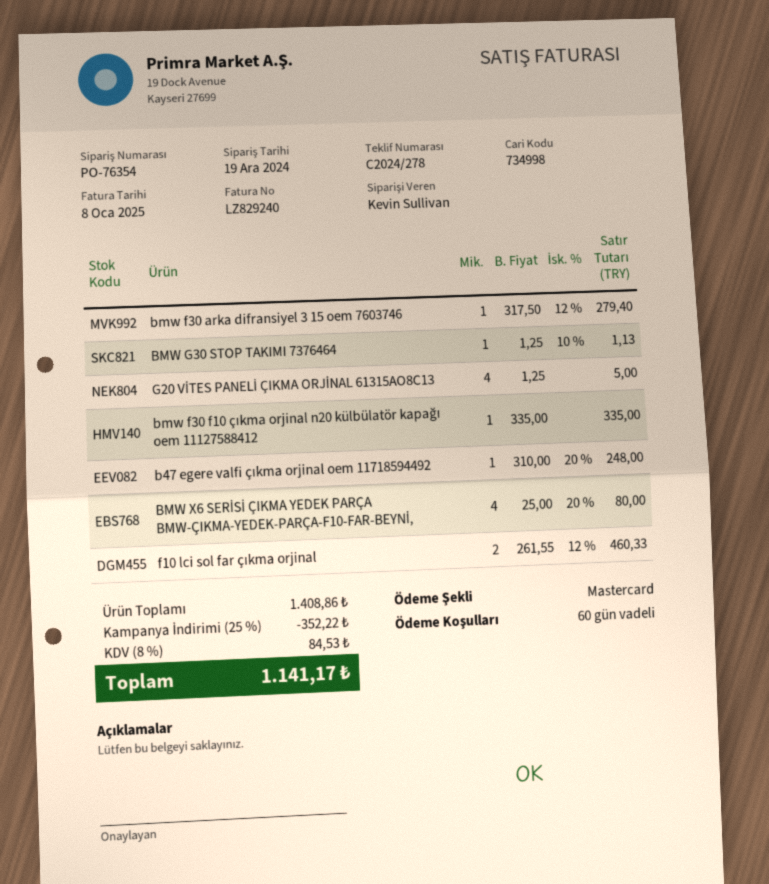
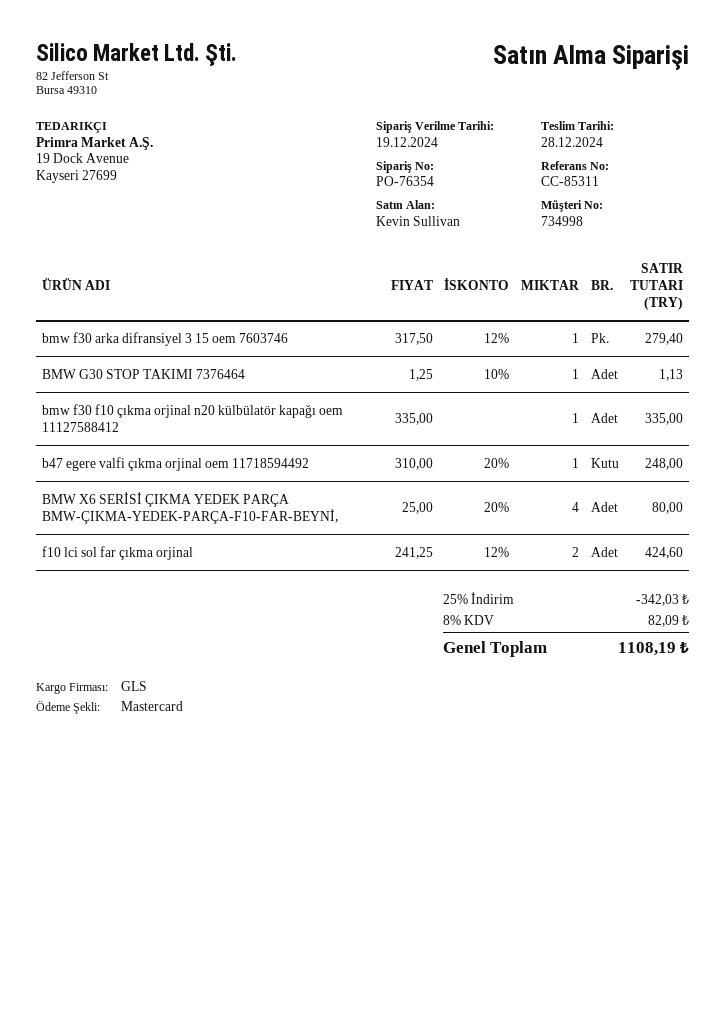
G20 VİTES PANELİ ÇIKMA ORJİNAL 61315AO8C13: 4 x 1.25 = 5.00 -> none
f10 lci sol far çıkma orjinal: 2 x 261.55 - 12% = 460.33 -> 2 x 241.25 - 12% = 424.60
discount: 25% = 352.22 -> 25% = 342.03
tax: 8% = 84.53 -> 8% = 82.09
total: 1141.17 -> 1108.19

